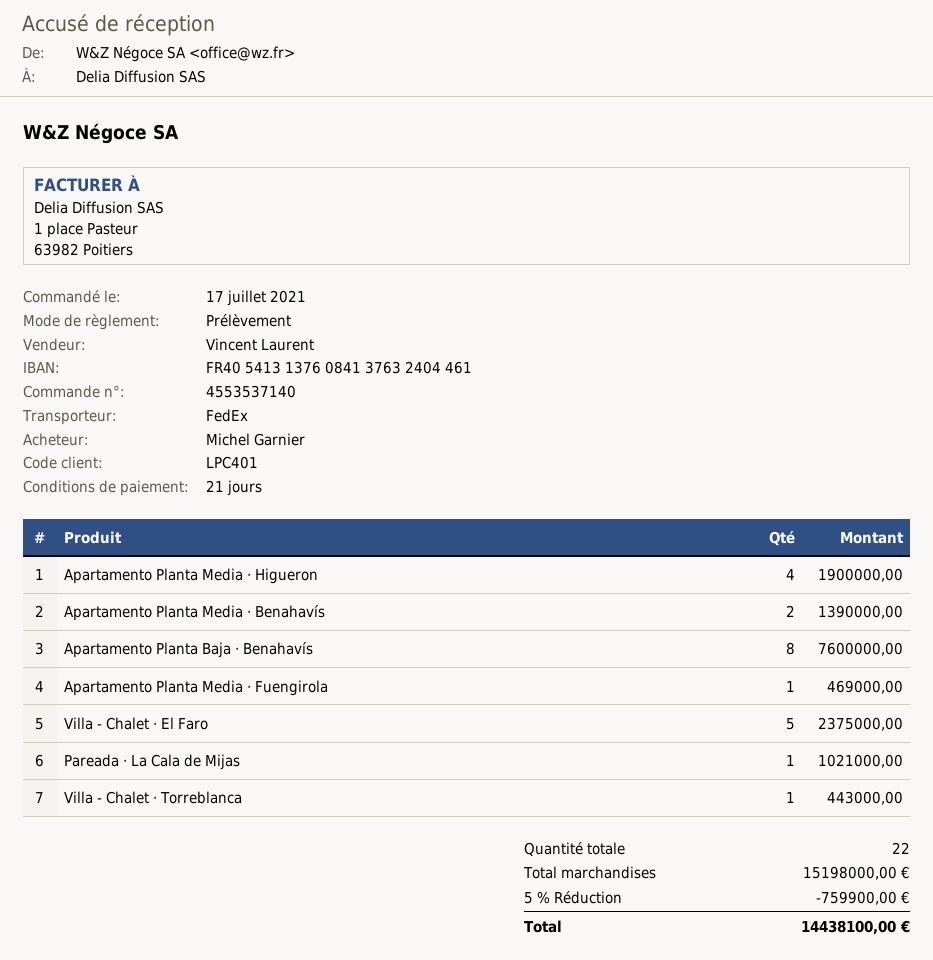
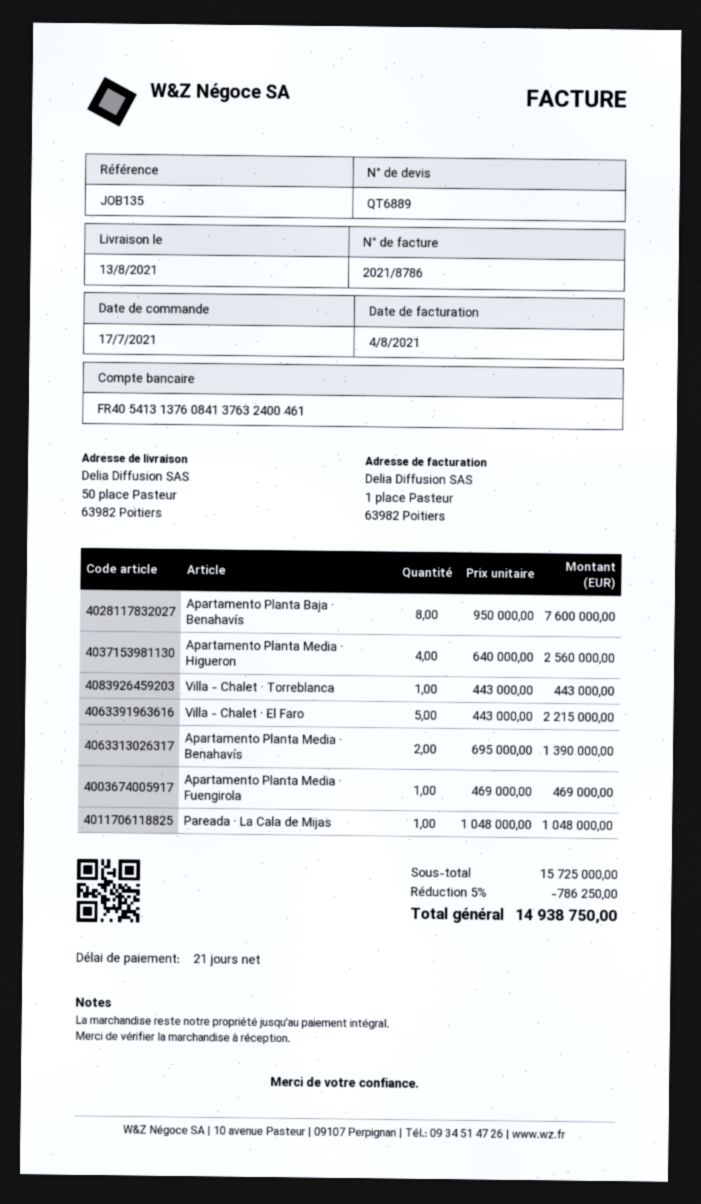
bank account: FR4054131376084137632404461 -> FR4054131376084137632400461
Apartamento Planta Media · Higueron: 4 for 1900000.00 -> 4 for 2560000.00
Villa - Chalet · El Faro: 5 for 2375000.00 -> 5 for 2215000.00
Pareada · La Cala de Mijas: 1 for 1021000.00 -> 1 for 1048000.00
subtotal: 15198000.00 -> 15725000.00
discount: 5% = 759900.00 -> 5% = 786250.00
total: 14438100.00 -> 14938750.00

